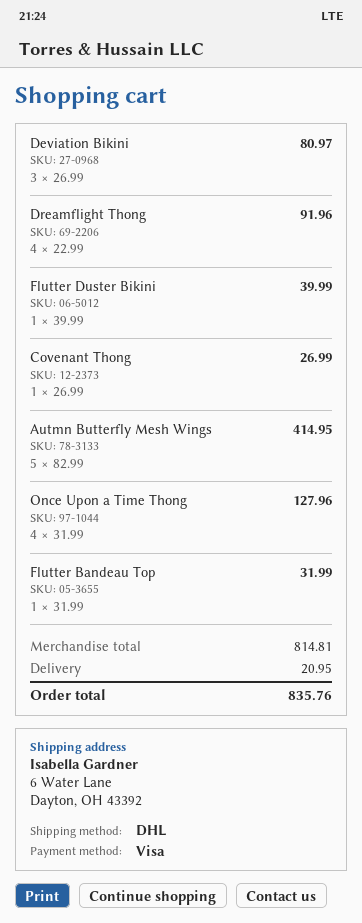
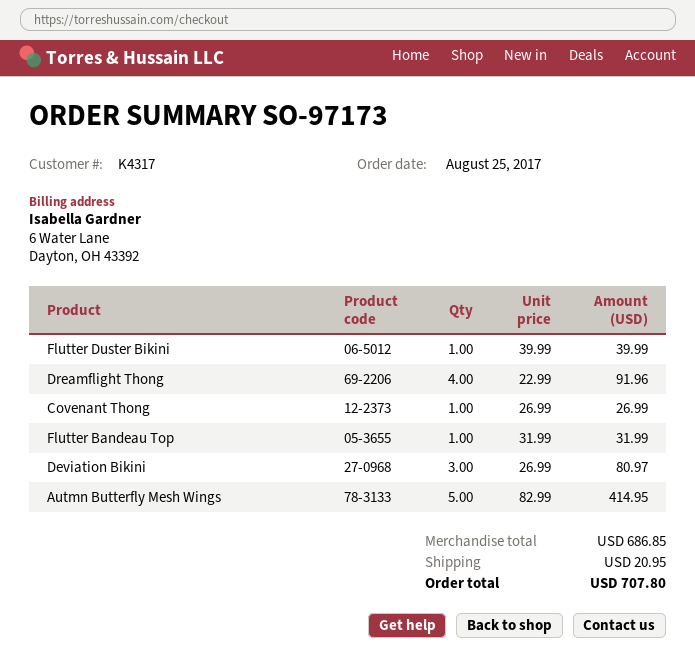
Once Upon a Time Thong: 4 x 31.99 = 127.96 -> none
subtotal: 814.81 -> 686.85
total: 835.76 -> 707.80

